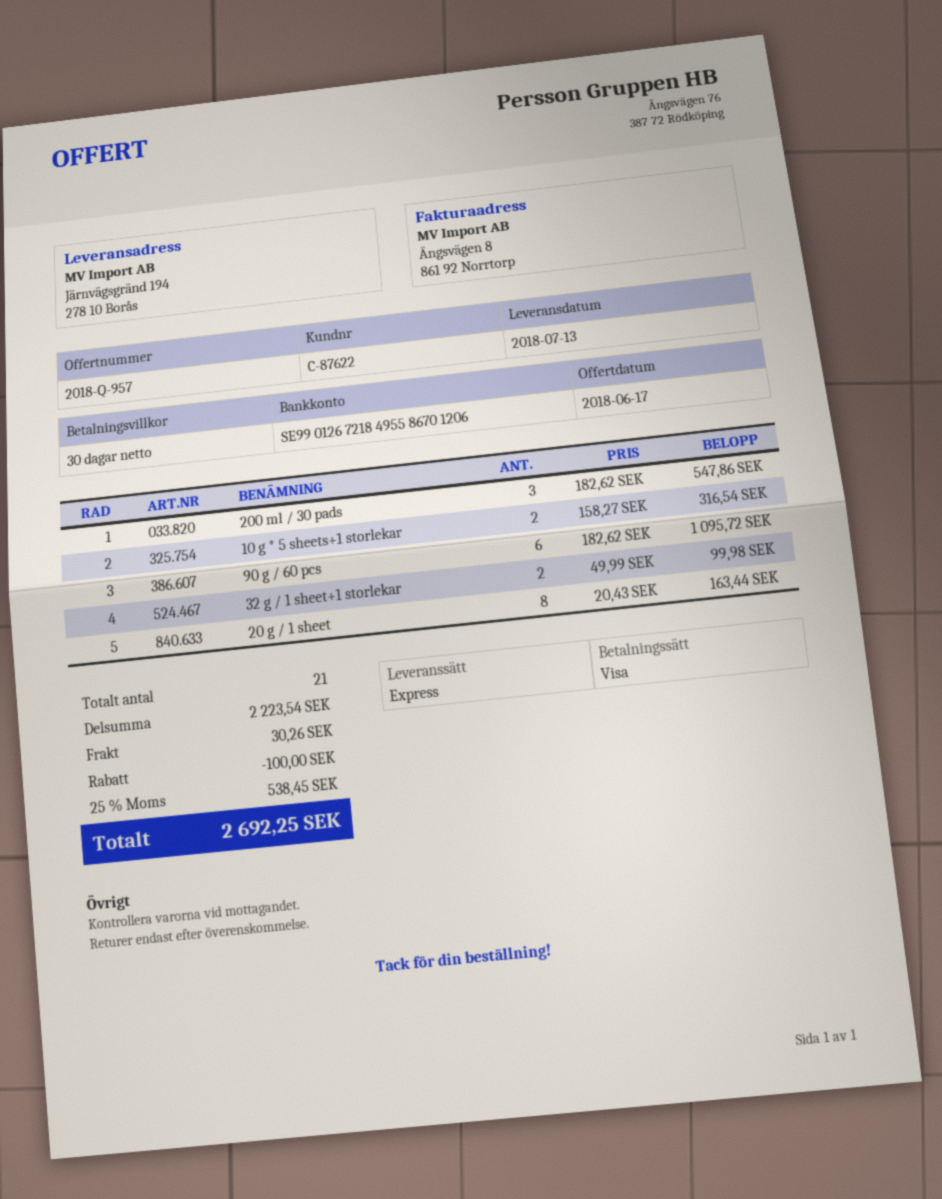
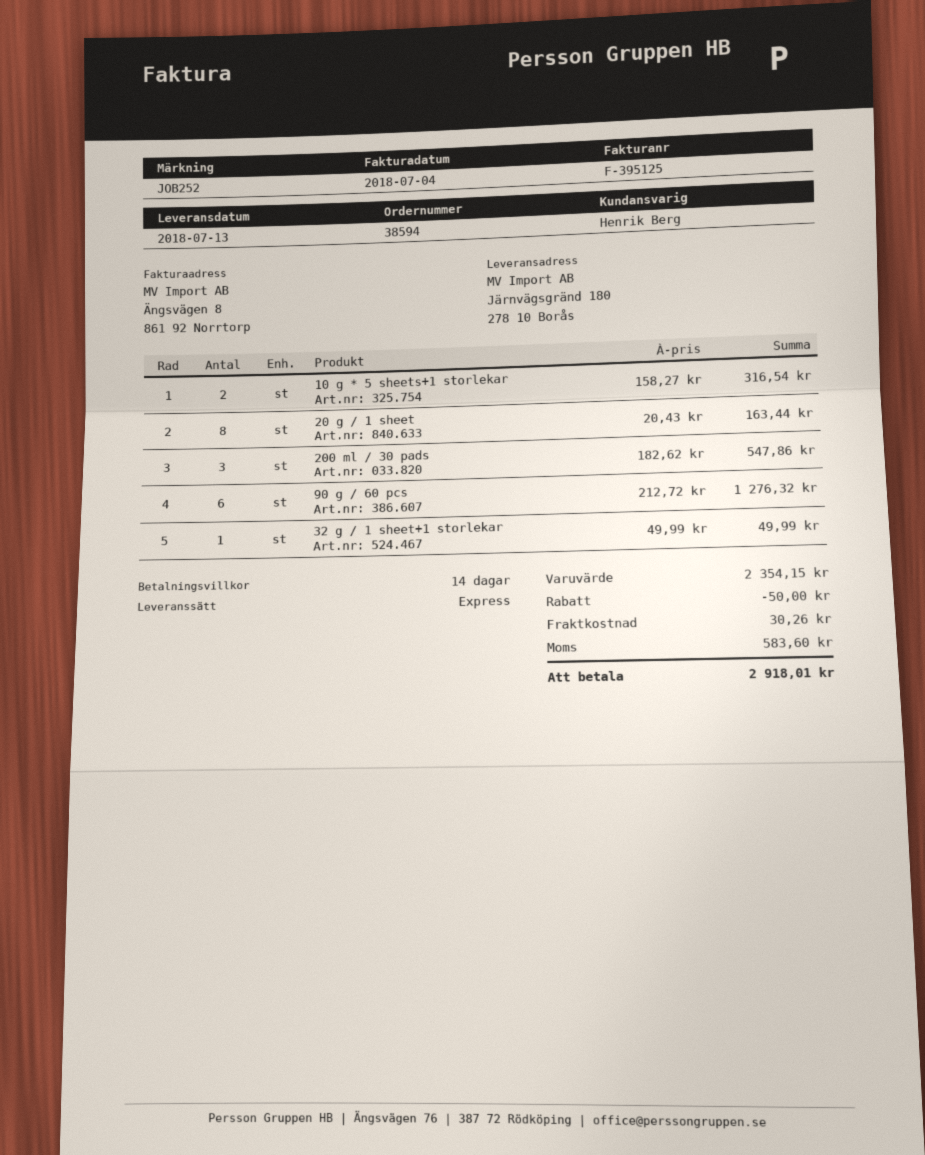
payment terms: 30 days -> 14 days
ship to: Järnvägsgränd 194, 278 10 Borås -> Järnvägsgränd 180, 278 10 Borås
90 g / 60 pcs: 6 x 182.62 = 1095.72 -> 6 x 212.72 = 1276.32
32 g / 1 sheet+1 storlekar: 2 x 49.99 = 99.98 -> 1 x 49.99 = 49.99
subtotal: 2223.54 -> 2354.15
discount: 100.00 -> 50.00
tax: 538.45 -> 583.60
total: 2692.25 -> 2918.01

